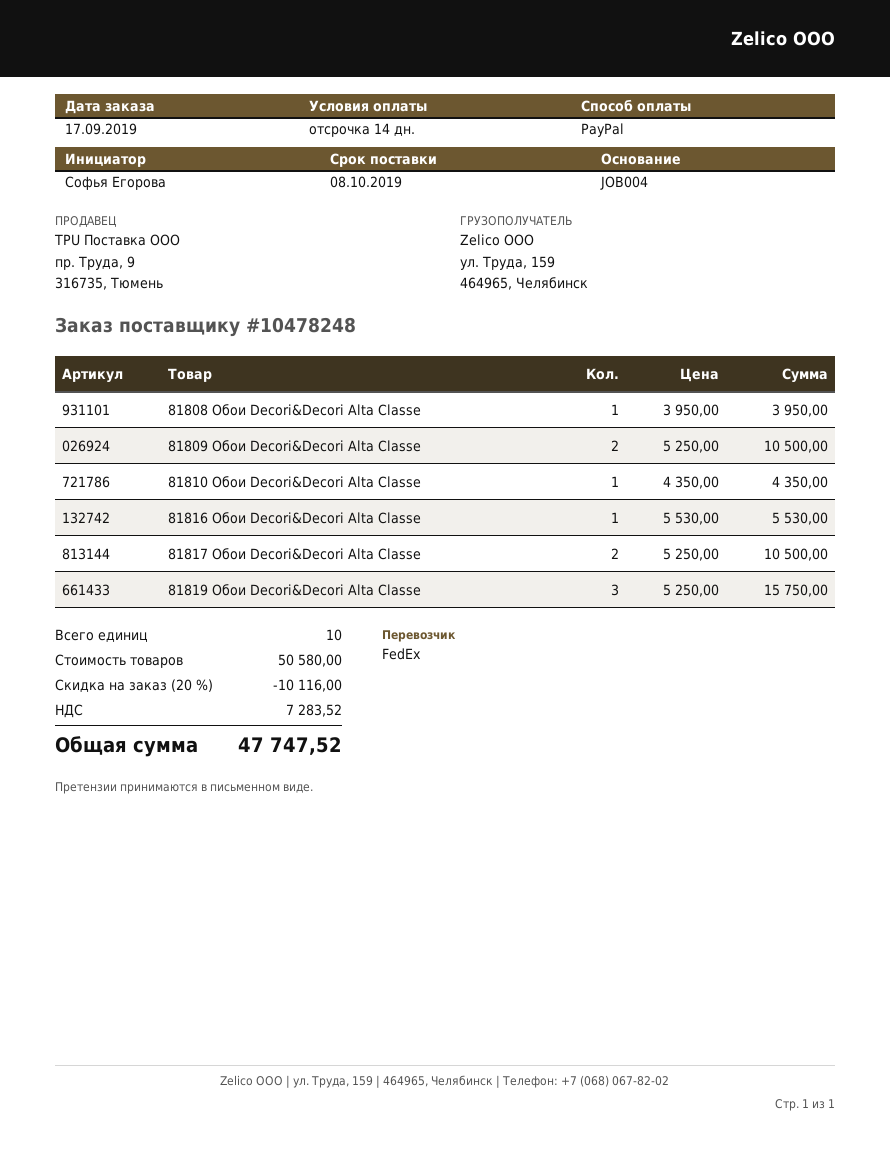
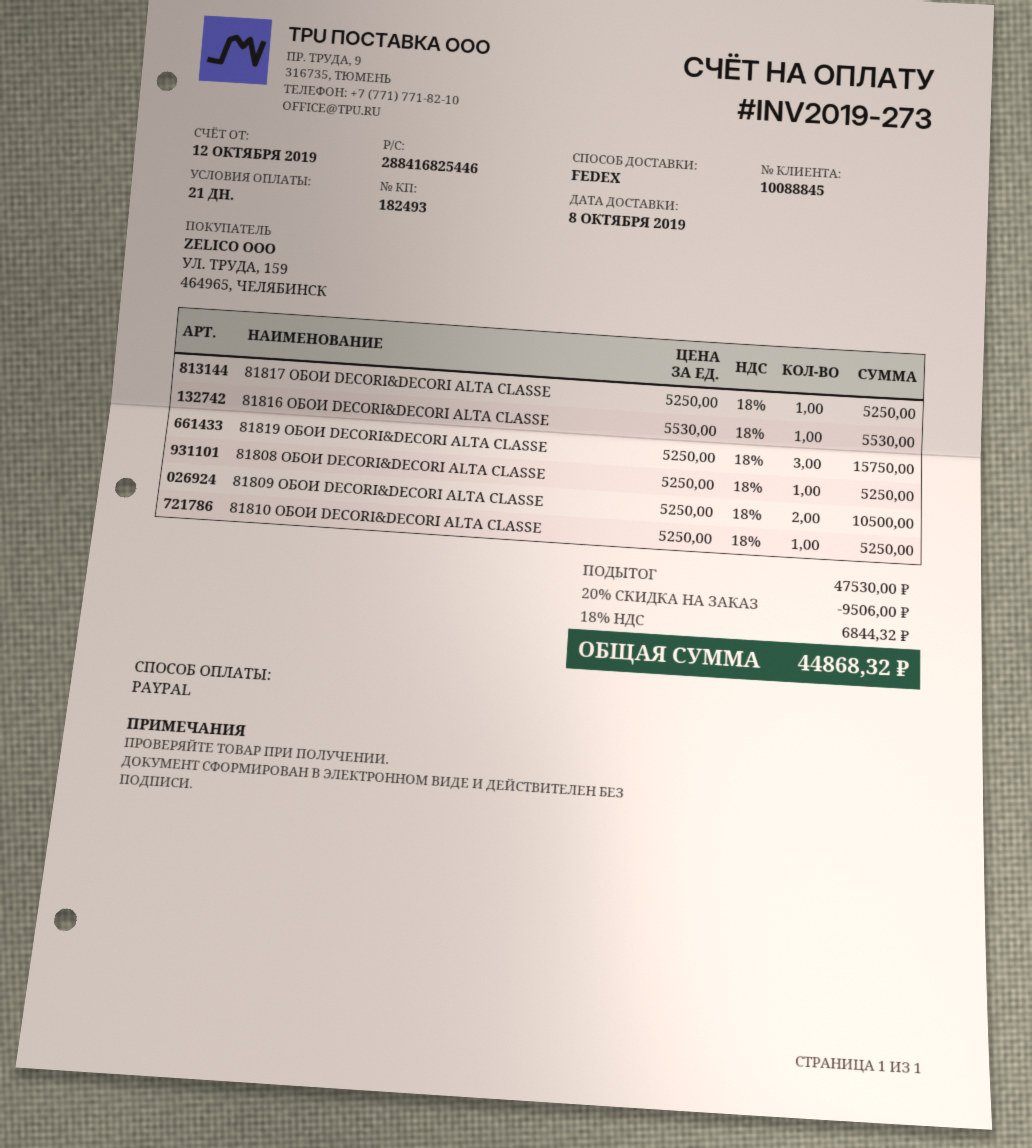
payment terms: 14 days -> 21 days
81808 Обои Decori&Decori Alta Classe: 1 x 3950.00 = 3950.00 -> 1 x 5250.00 = 5250.00
81810 Обои Decori&Decori Alta Classe: 1 x 4350.00 = 4350.00 -> 1 x 5250.00 = 5250.00
81817 Обои Decori&Decori Alta Classe: 2 x 5250.00 = 10500.00 -> 1 x 5250.00 = 5250.00
subtotal: 50580.00 -> 47530.00
discount: 20% = 10116.00 -> 20% = 9506.00
tax: 7283.52 -> 6844.32
total: 47747.52 -> 44868.32

